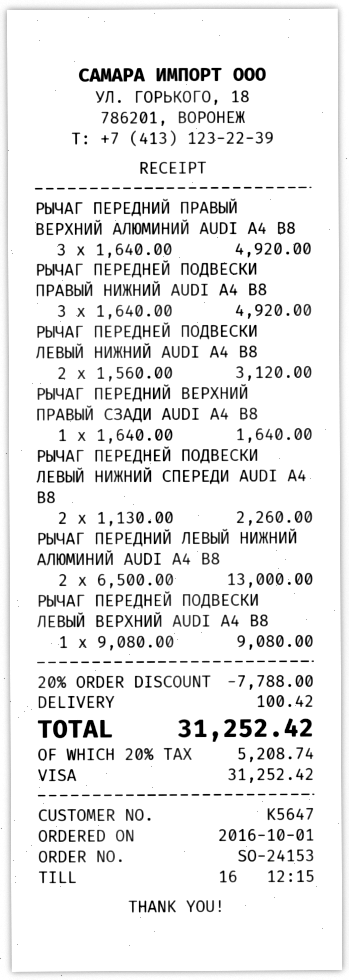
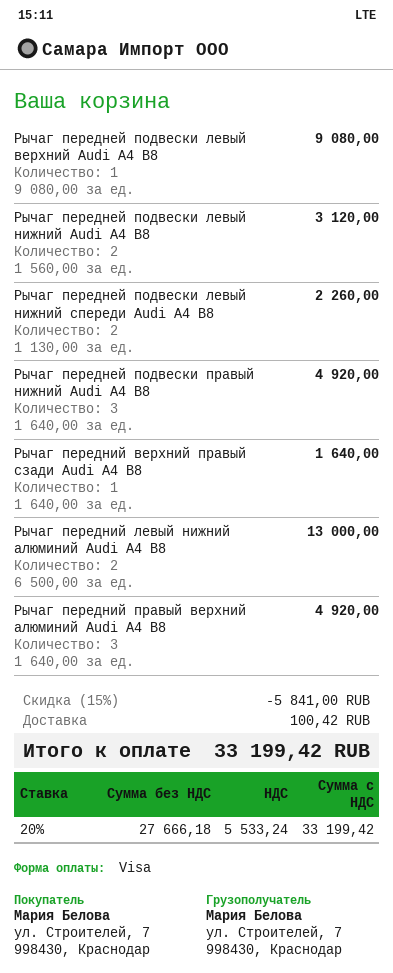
discount: 20% = 7788.00 -> 15% = 5841.00
tax: 20% = 5208.74 -> 20% = 5533.24
total: 31252.42 -> 33199.42

